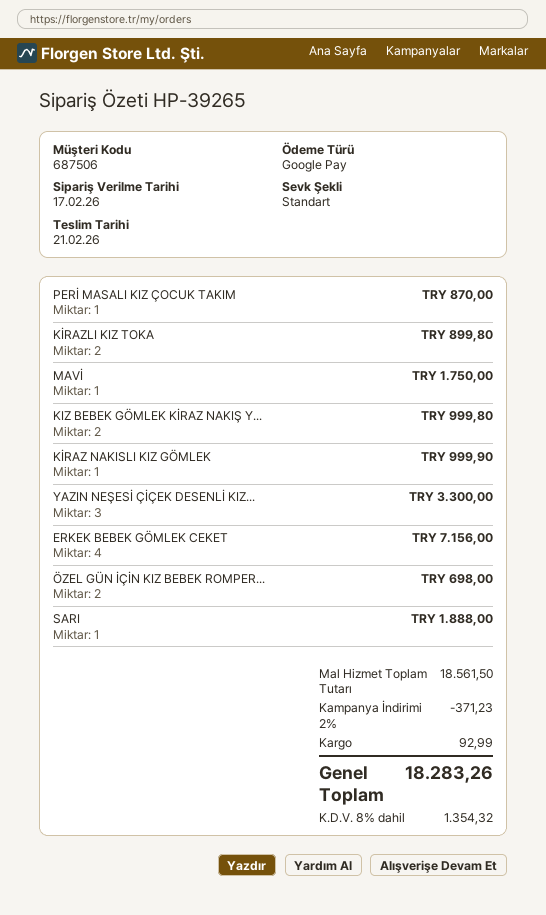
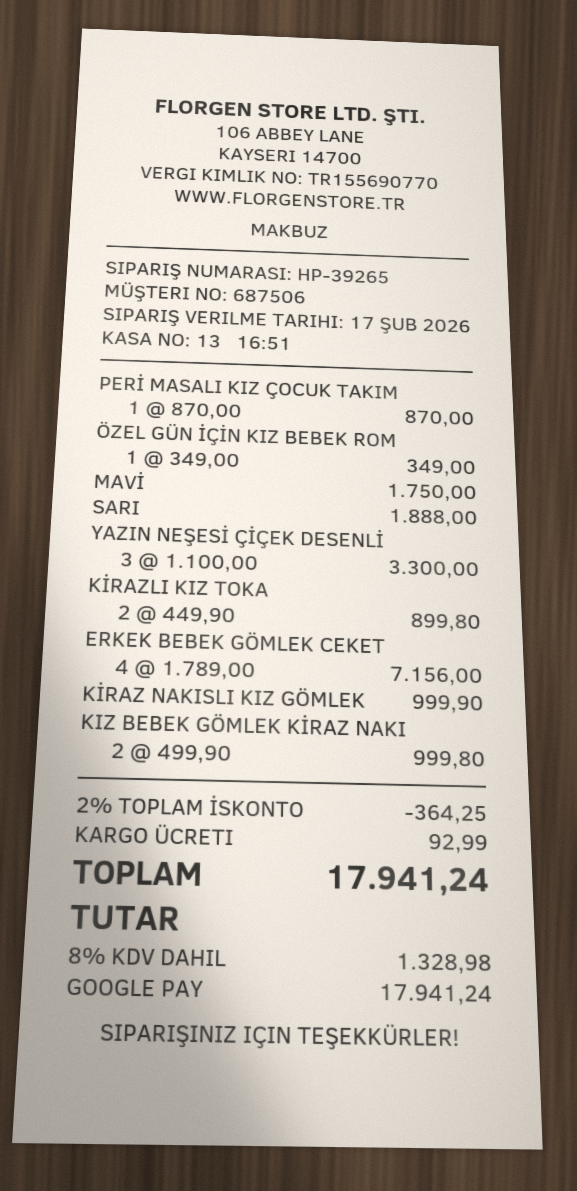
ÖZEL GÜN İÇİN KIZ BEBEK ROMPER...: 2 for 698.00 -> 1 for 349.00
discount: 2% = 371.23 -> 2% = 364.25
tax: 8% = 1354.32 -> 8% = 1328.98
total: 18283.26 -> 17941.24

